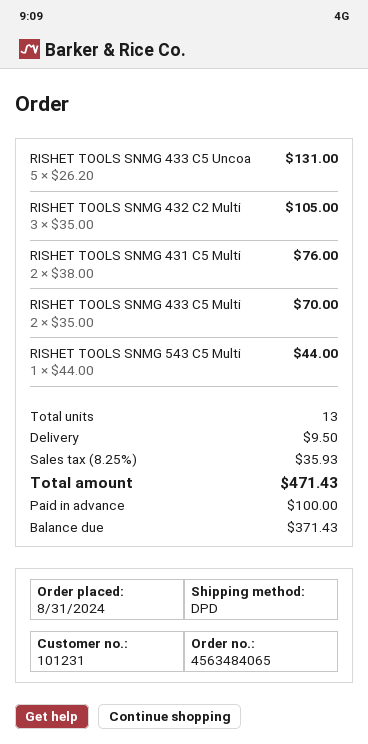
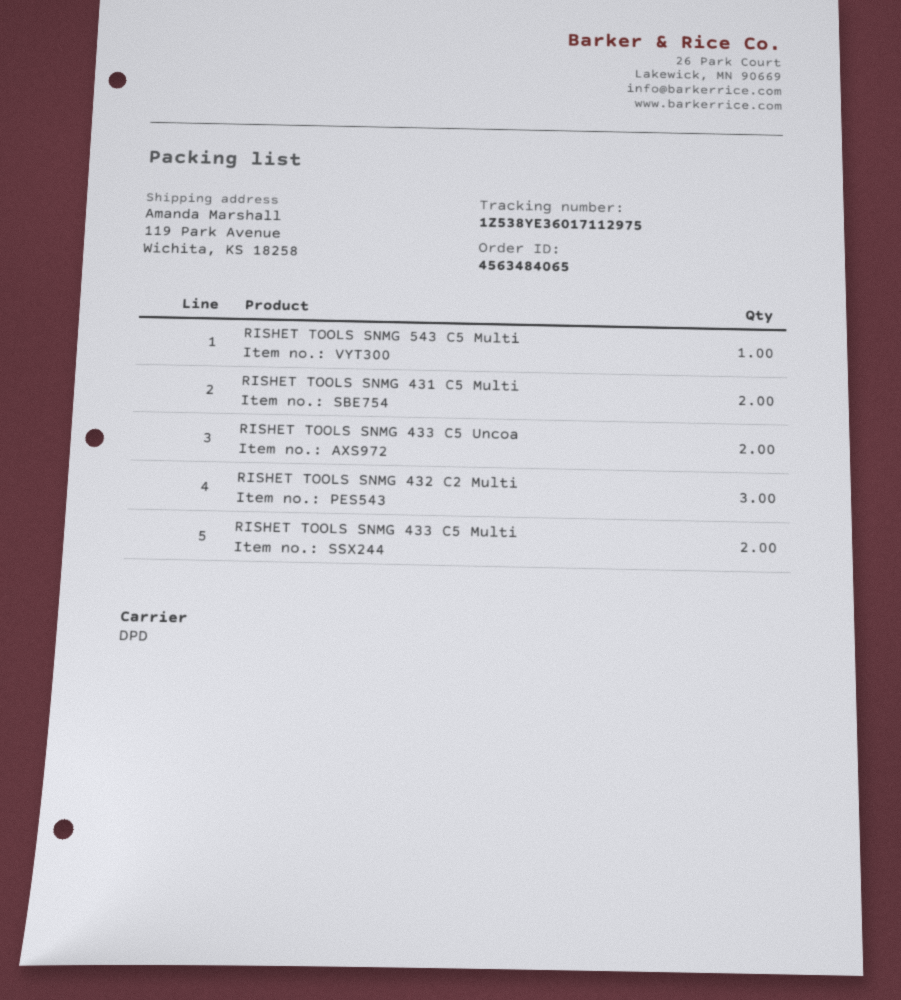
RISHET TOOLS SNMG 433 C5 Uncoa: 5 -> 2

